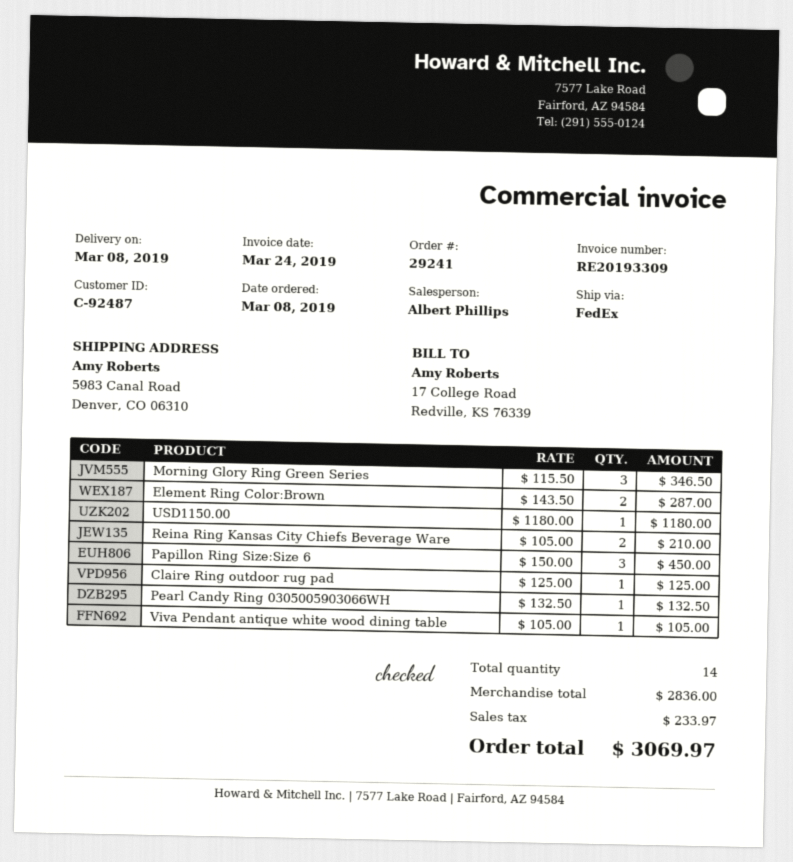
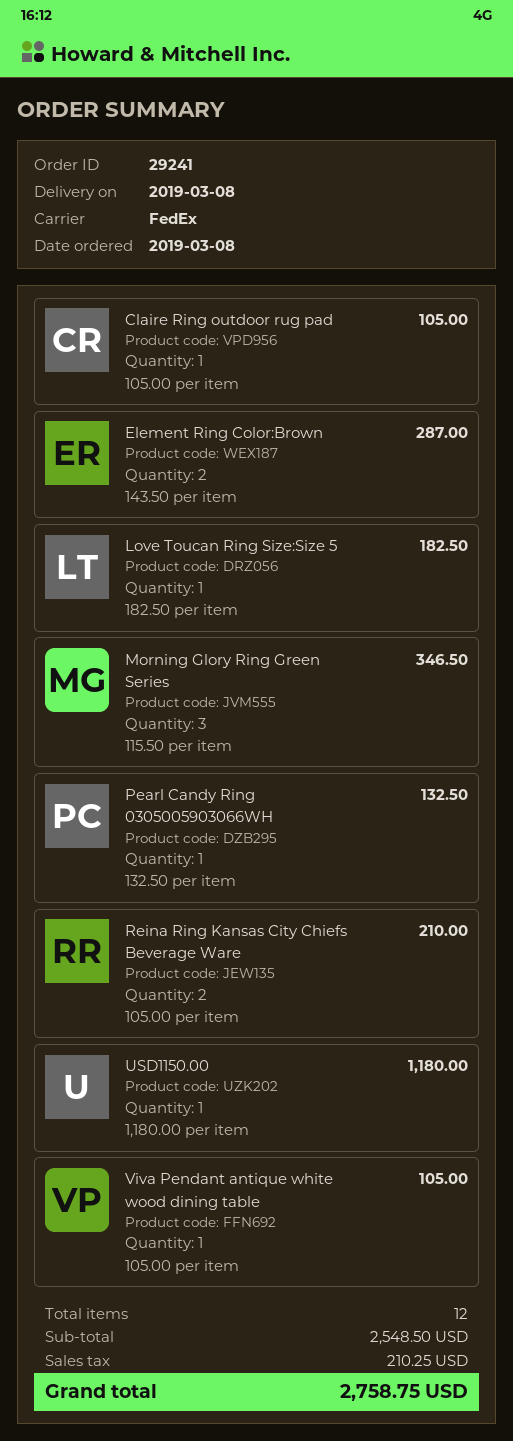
Papillon Ring Size:Size 6: 3 x 150.00 = 450.00 -> none
Claire Ring outdoor rug pad: 1 x 125.00 = 125.00 -> 1 x 105.00 = 105.00
Love Toucan Ring Size:Size 5: none -> 1 x 182.50 = 182.50
total quantity: 14 -> 12
subtotal: 2836.00 -> 2548.50
tax: 233.97 -> 210.25
total: 3069.97 -> 2758.75

